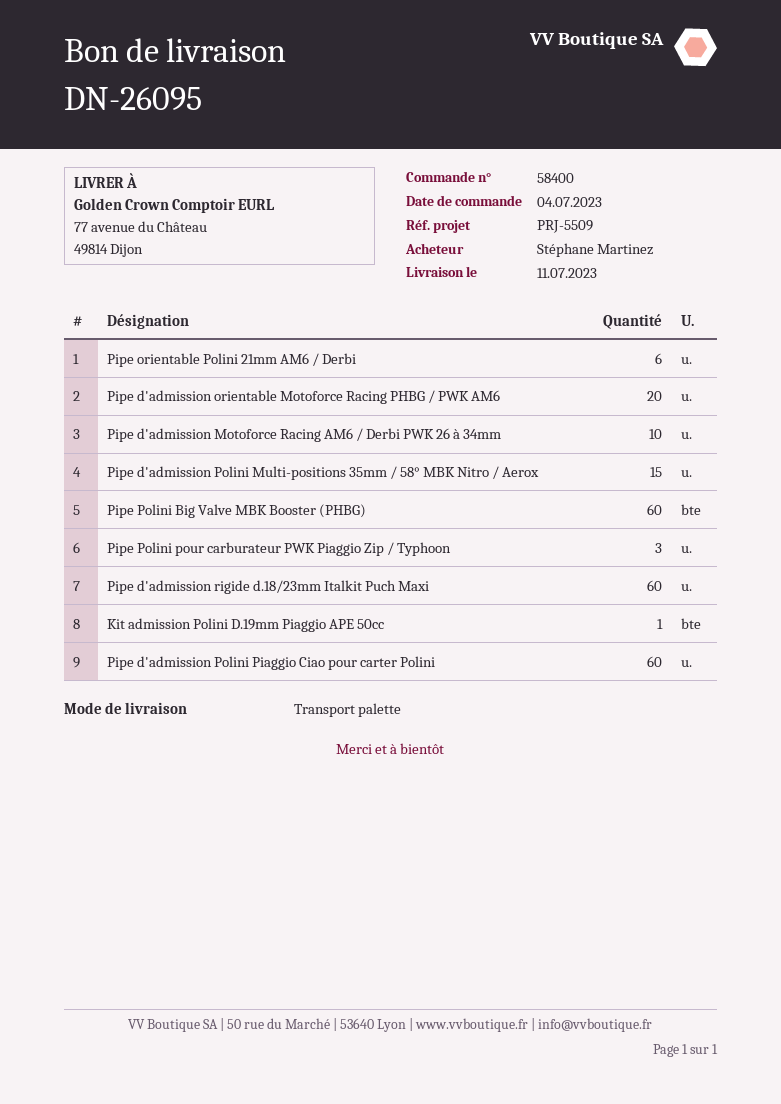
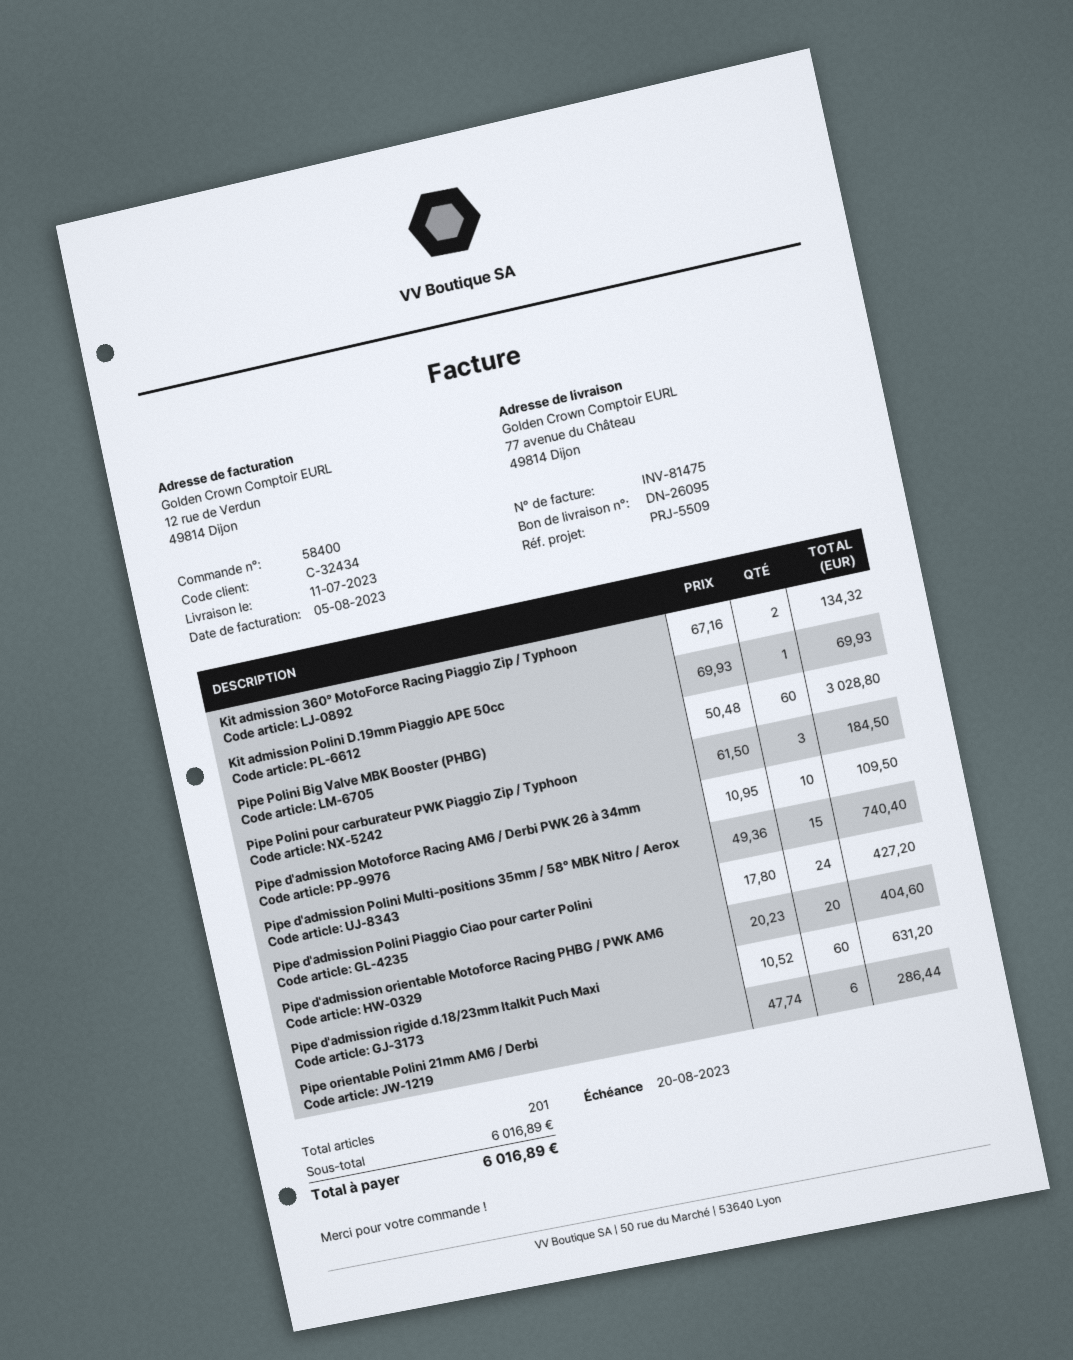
Pipe d'admission Polini Piaggio Ciao pour carter Polini: 60 -> 24
Kit admission 360° MotoForce Racing Piaggio Zip / Typhoon: none -> 2

